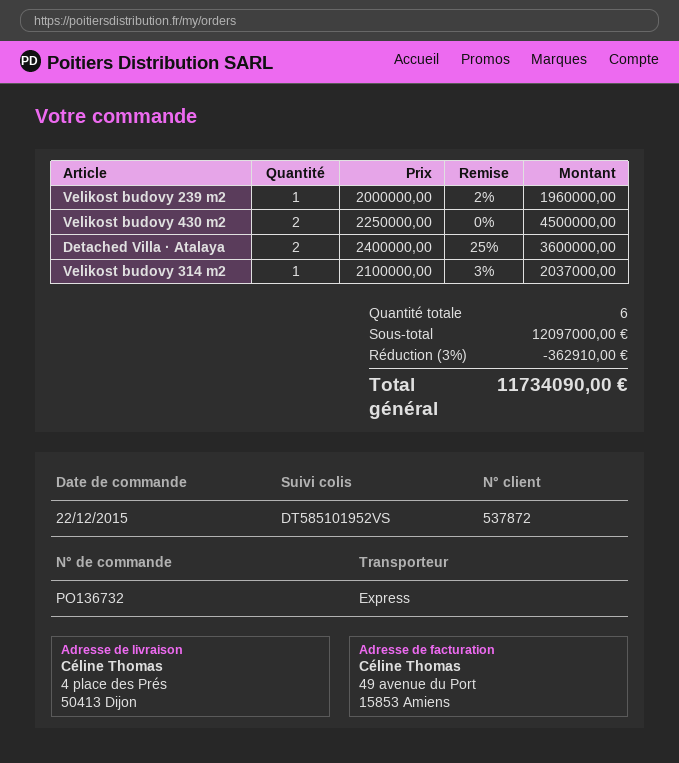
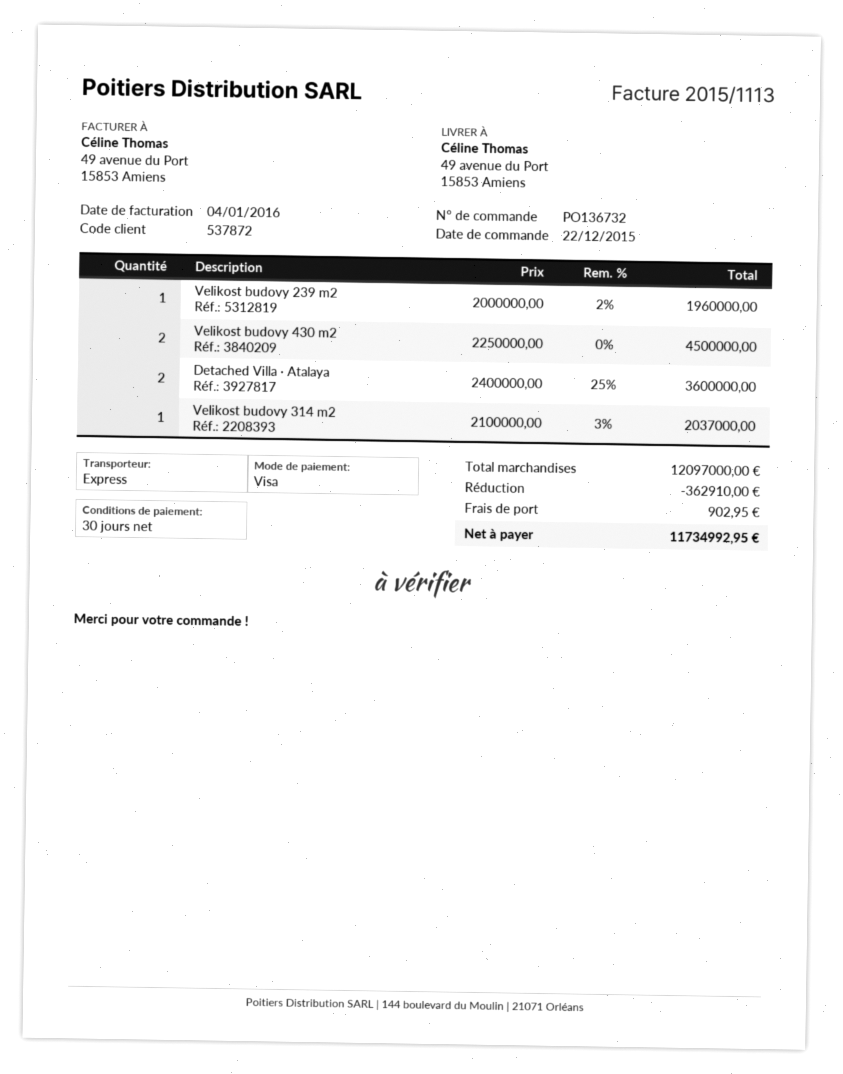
ship to: 4 place des Prés, 50413 Dijon -> 49 avenue du Port, 15853 Amiens
shipping: none -> 902.95
total: 11734090.00 -> 11734992.95

